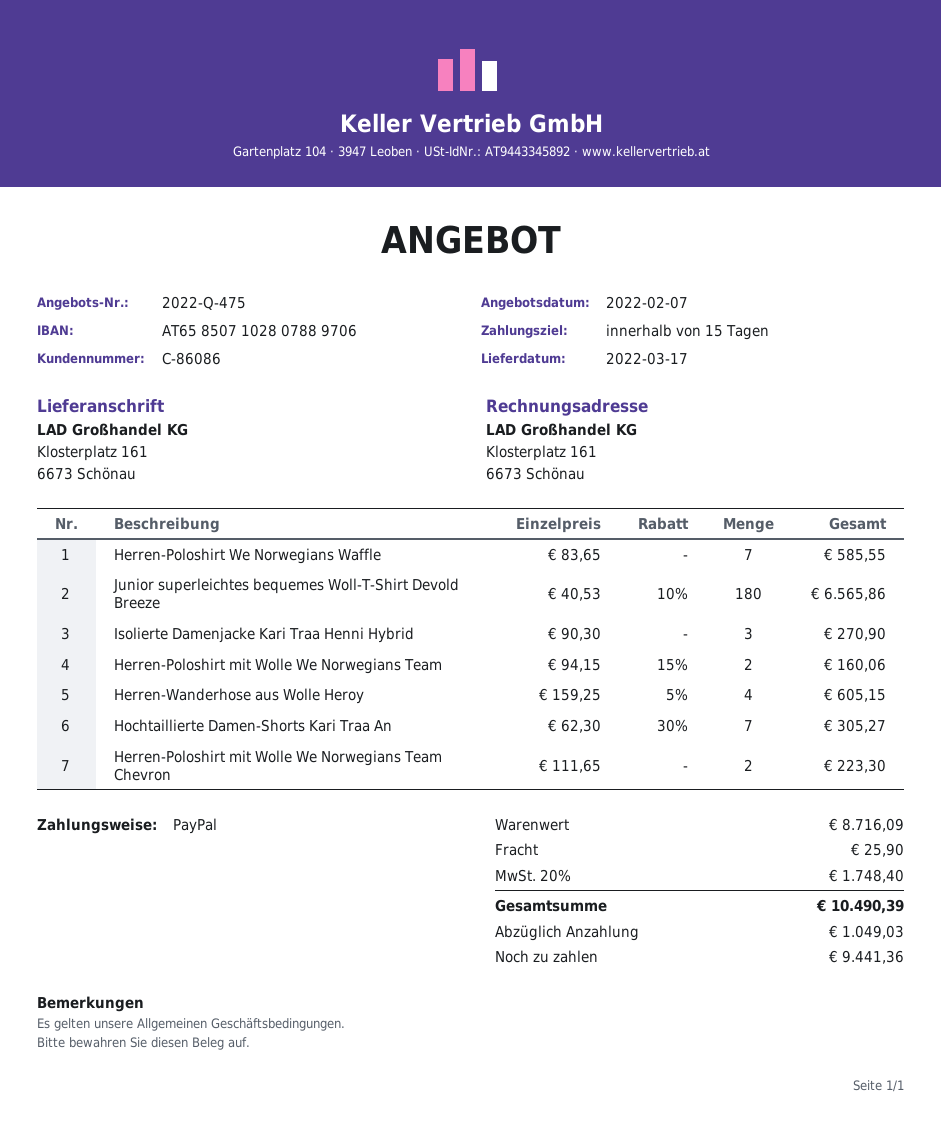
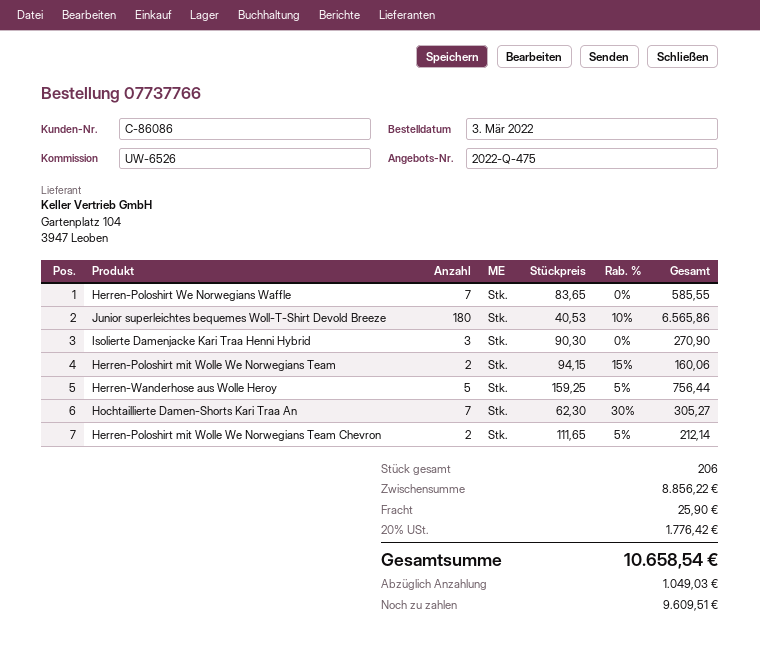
Herren-Wanderhose aus Wolle Heroy: 4 x 159.25 - 5% = 605.15 -> 5 x 159.25 - 5% = 756.44
Herren-Poloshirt mit Wolle We Norwegians Team Chevron: 2 x 111.65 = 223.30 -> 2 x 111.65 - 5% = 212.14
subtotal: 8716.09 -> 8856.22
tax: 20% = 1748.40 -> 20% = 1776.42
total: 10490.39 -> 10658.54
balance: 9441.36 -> 9609.51

